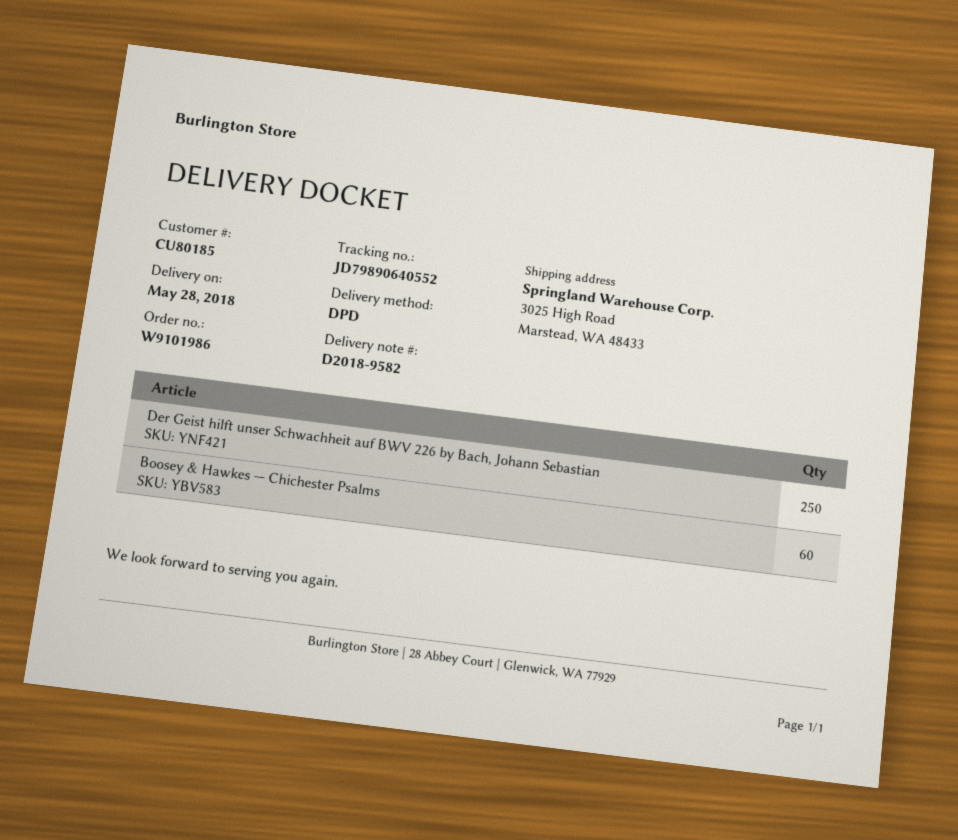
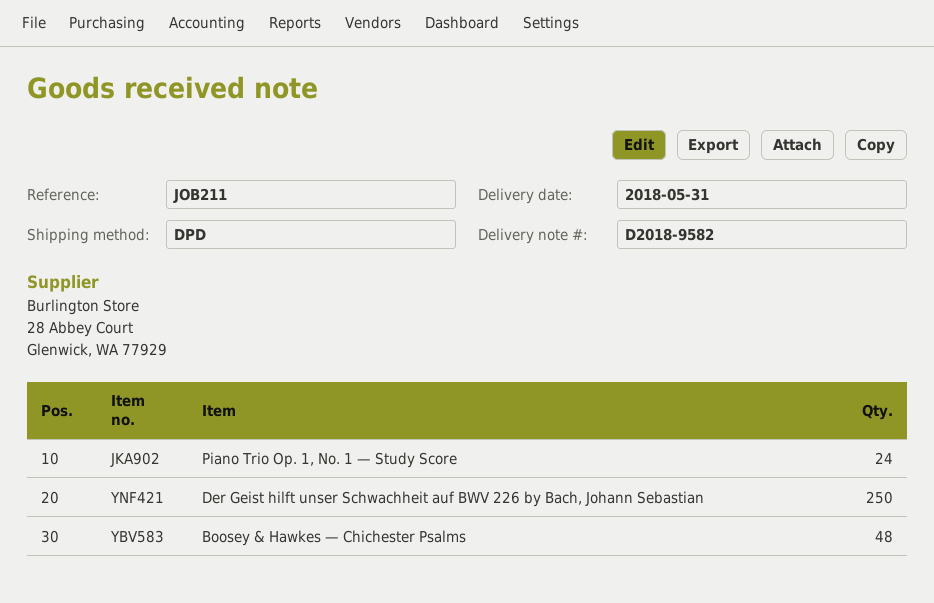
delivery date: 2018-05-28 -> 2018-05-31
Boosey & Hawkes — Chichester Psalms: 60 -> 48
Piano Trio Op. 1, No. 1 — Study Score: none -> 24

